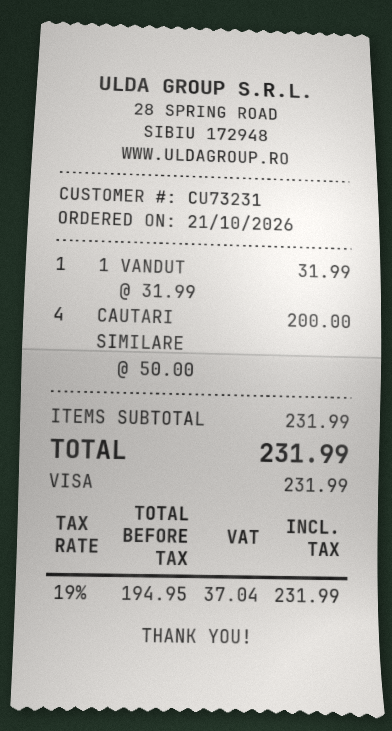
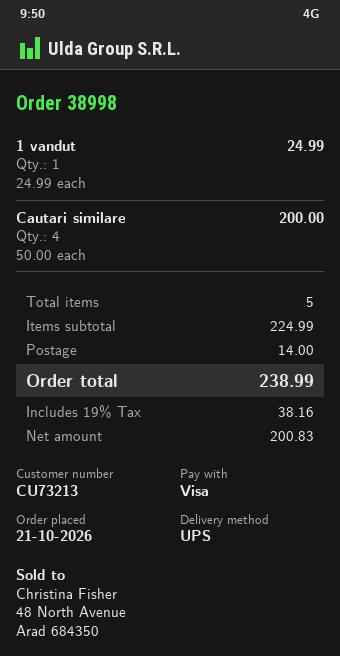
customer number: CU73231 -> CU73213
1 VANDUT: 1 x 31.99 = 31.99 -> 1 x 24.99 = 24.99
subtotal: 231.99 -> 224.99
shipping: none -> 14.00
net: 194.95 -> 200.83
tax: 19% = 37.04 -> 19% = 38.16
total: 231.99 -> 238.99

